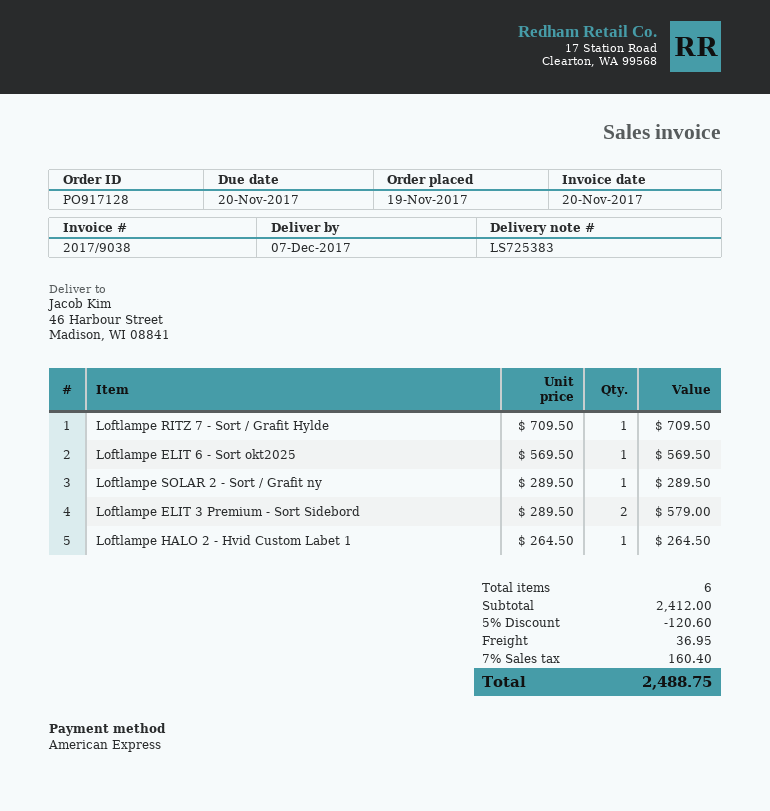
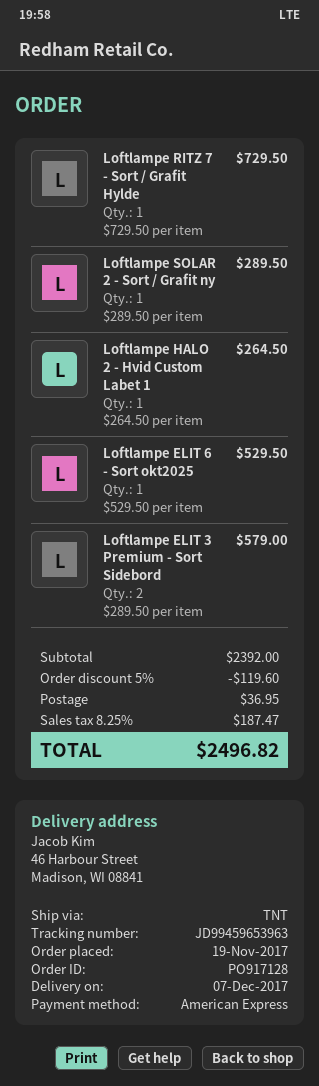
Loftlampe RITZ 7 - Sort / Grafit Hylde: 1 x 709.50 = 709.50 -> 1 x 729.50 = 729.50
Loftlampe ELIT 6 - Sort okt2025: 1 x 569.50 = 569.50 -> 1 x 529.50 = 529.50
subtotal: 2412.00 -> 2392.00
discount: 5% = 120.60 -> 5% = 119.60
tax: 7% = 160.40 -> 8.25% = 187.47
total: 2488.75 -> 2496.82

